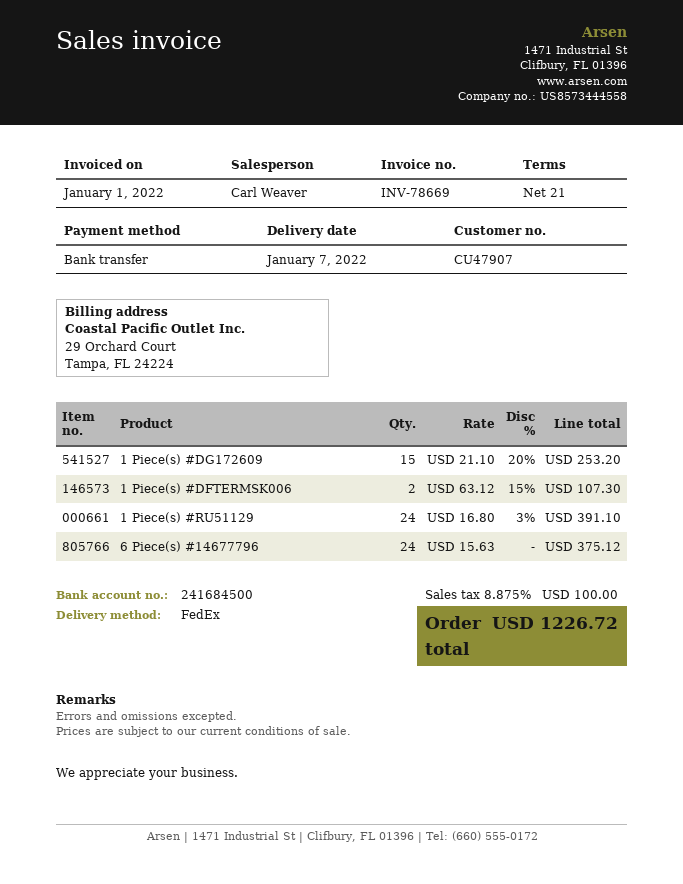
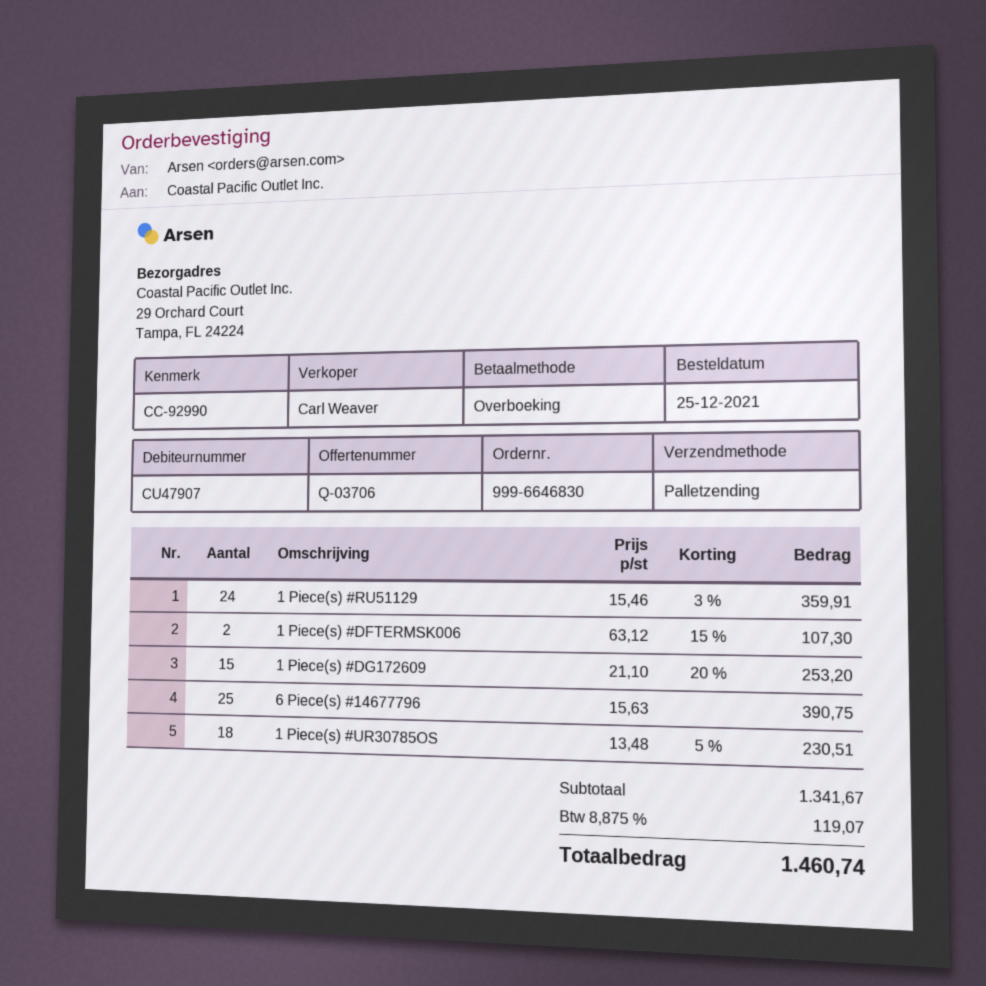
shipping method: FedEx -> pallet freight
1 Piece(s) #RU51129: 24 x 16.80 - 3% = 391.10 -> 24 x 15.46 - 3% = 359.91
6 Piece(s) #14677796: 24 x 15.63 = 375.12 -> 25 x 15.63 = 390.75
1 Piece(s) #UR30785OS: none -> 18 x 13.48 - 5% = 230.51
tax: 8.875% = 100.00 -> 8.875% = 119.07
total: 1226.72 -> 1460.74

